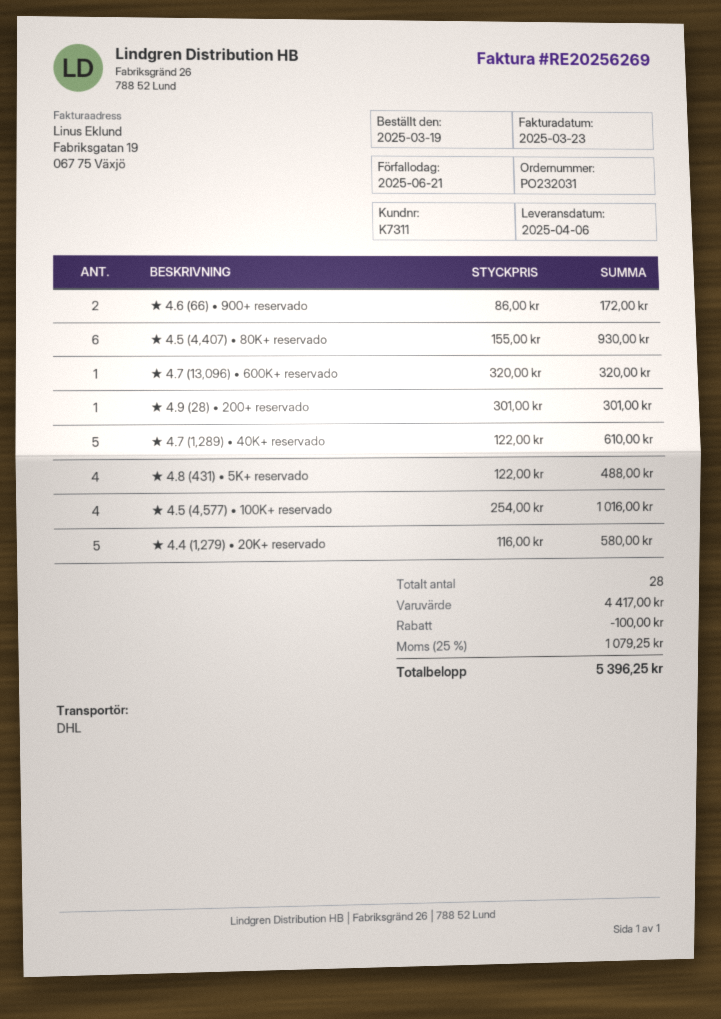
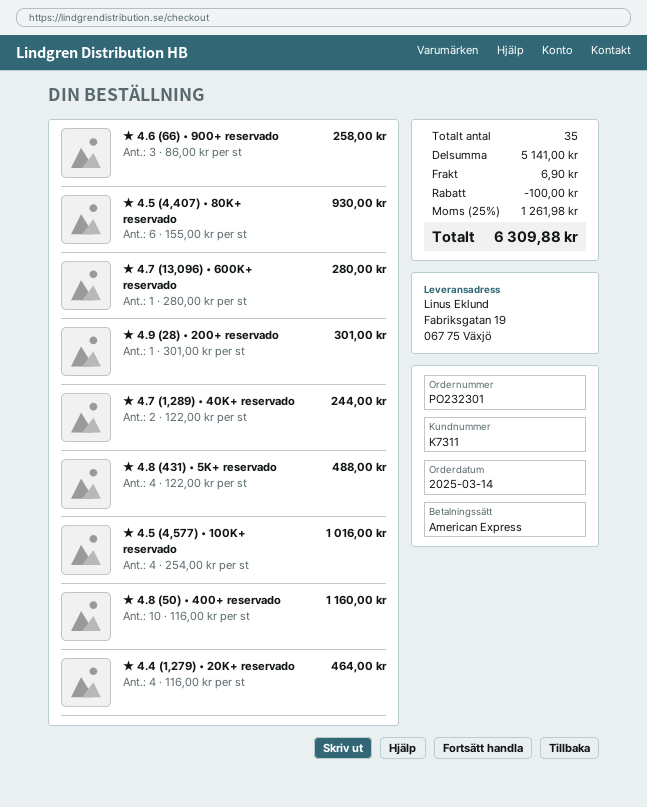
order number: PO232031 -> PO232301
order date: 2025-03-19 -> 2025-03-14
★ 4.6 (66) • 900+ reservado: 2 x 86.00 = 172.00 -> 3 x 86.00 = 258.00
★ 4.7 (13,096) • 600K+ reservado: 1 x 320.00 = 320.00 -> 1 x 280.00 = 280.00
★ 4.7 (1,289) • 40K+ reservado: 5 x 122.00 = 610.00 -> 2 x 122.00 = 244.00
★ 4.4 (1,279) • 20K+ reservado: 5 x 116.00 = 580.00 -> 4 x 116.00 = 464.00
★ 4.8 (50) • 400+ reservado: none -> 10 x 116.00 = 1160.00
total quantity: 28 -> 35
subtotal: 4417.00 -> 5141.00
shipping: none -> 6.90
tax: 25% = 1079.25 -> 25% = 1261.98
total: 5396.25 -> 6309.88

